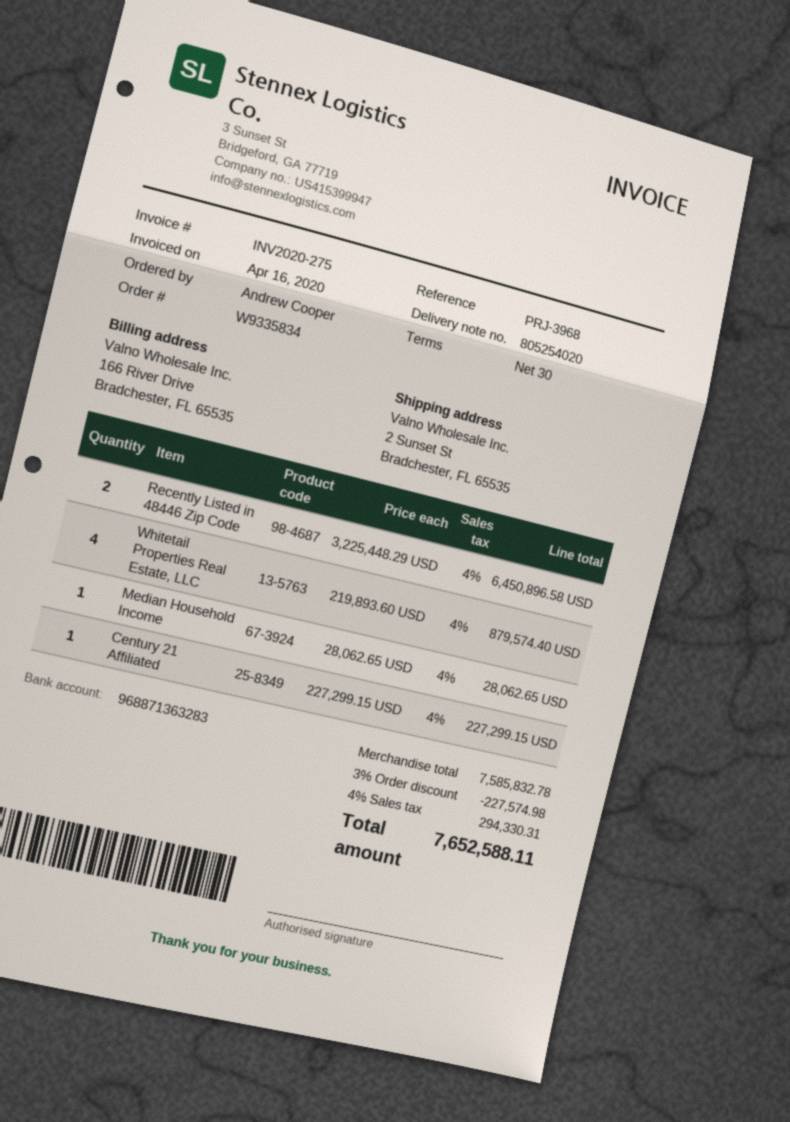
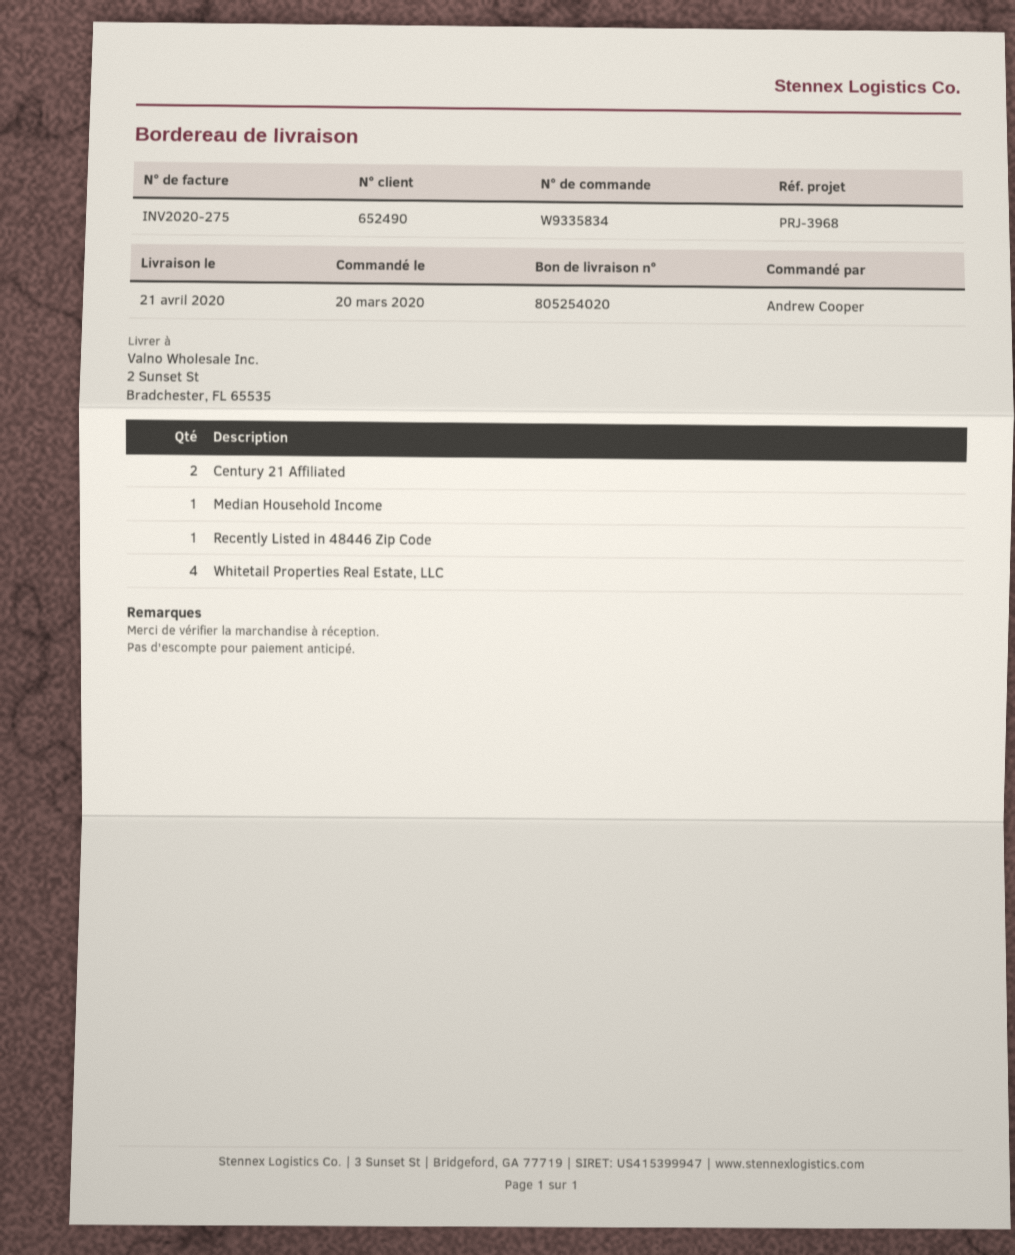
Recently Listed in 48446 Zip Code: 2 -> 1
Century 21 Affiliated: 1 -> 2

